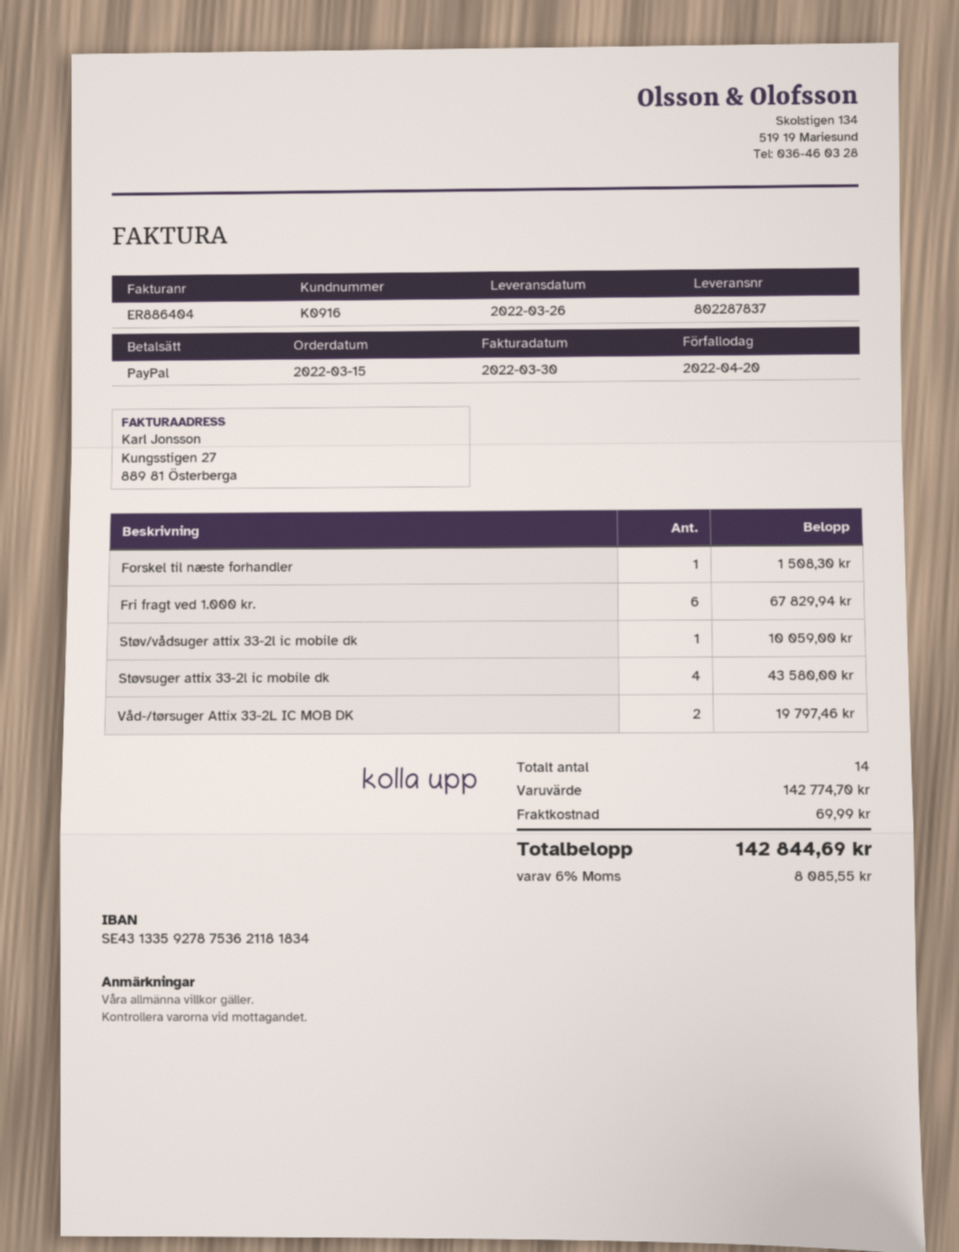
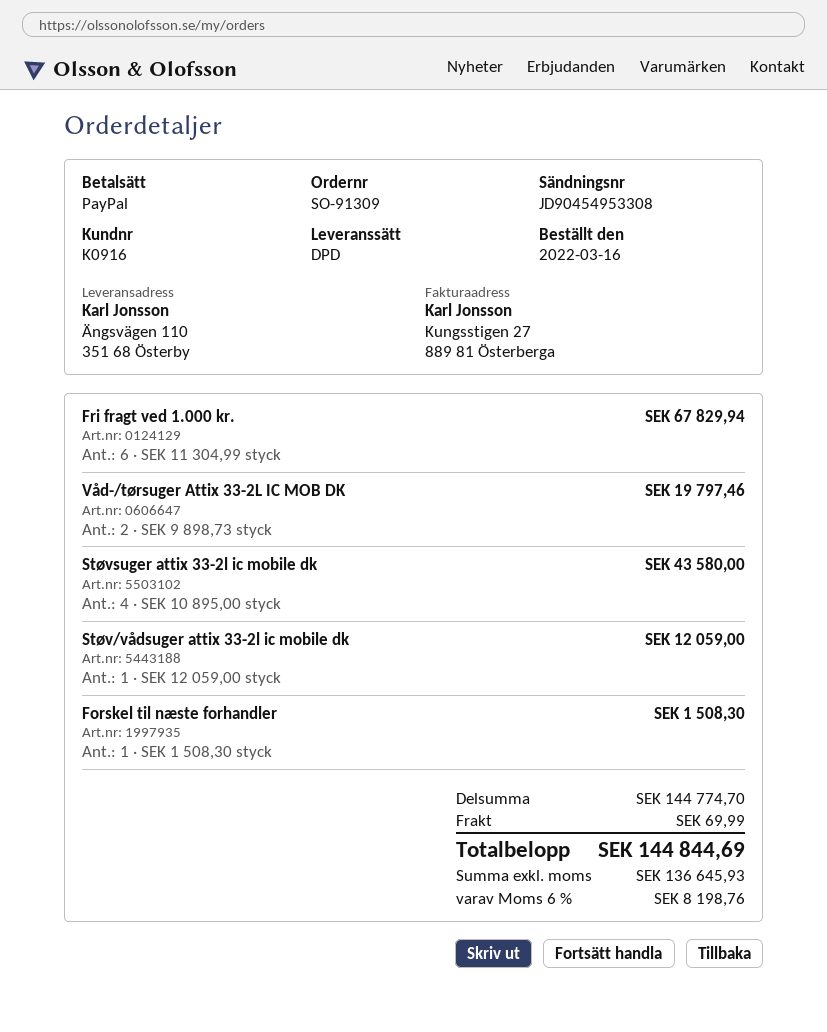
order date: 2022-03-15 -> 2022-03-16
Støv/vådsuger attix 33-2l ic mobile dk: 1 for 10059.00 -> 1 for 12059.00
subtotal: 142774.70 -> 144774.70
tax: 6% = 8085.55 -> 6% = 8198.76
total: 142844.69 -> 144844.69

